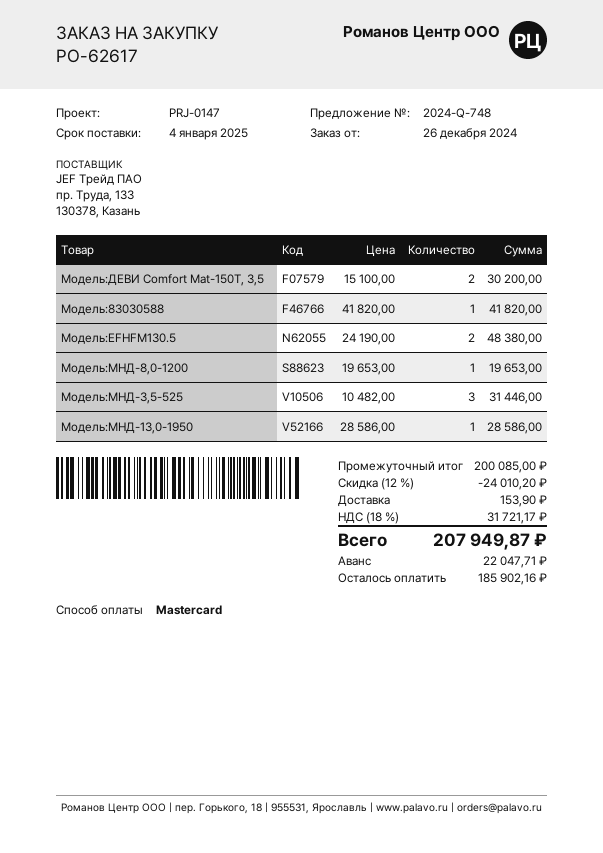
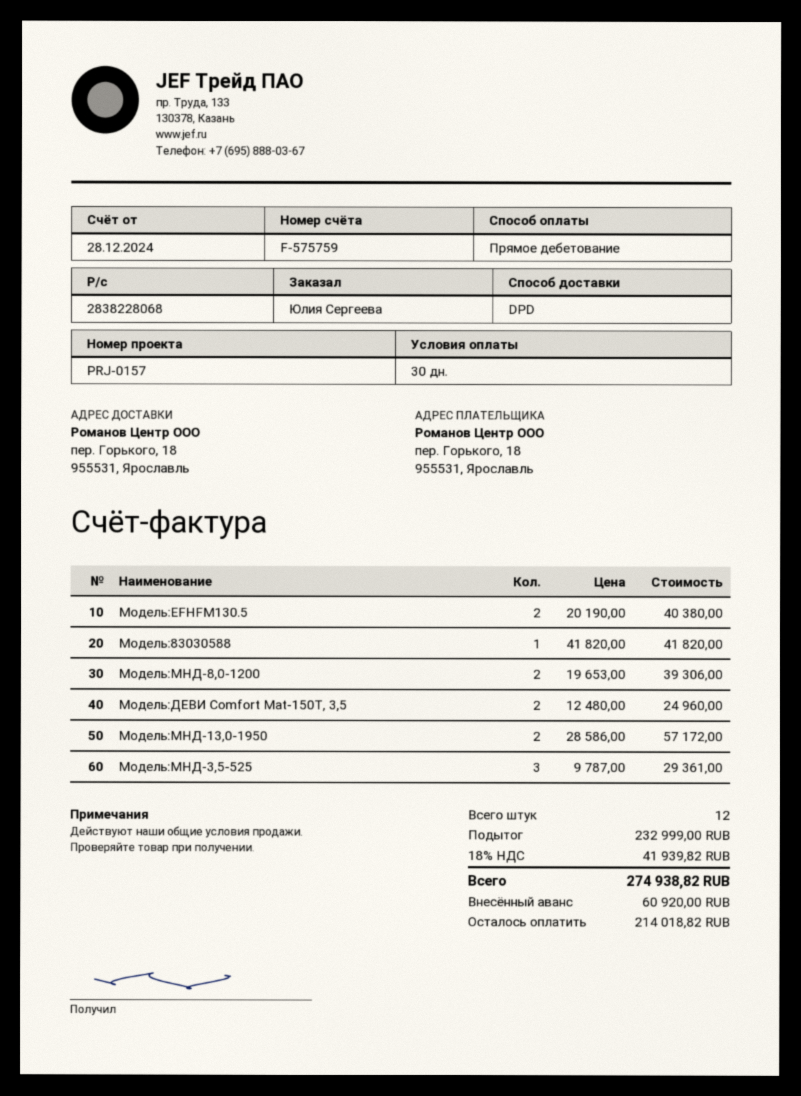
reference: PRJ-0147 -> PRJ-0157
payment method: Mastercard -> direct debit
Модель:ДЕВИ Comfort Mat-150T, 3,5: 2 x 15100.00 = 30200.00 -> 2 x 12480.00 = 24960.00
Модель:EFHFM130.5: 2 x 24190.00 = 48380.00 -> 2 x 20190.00 = 40380.00
Модель:МНД-8,0-1200: 1 x 19653.00 = 19653.00 -> 2 x 19653.00 = 39306.00
Модель:МНД-3,5-525: 3 x 10482.00 = 31446.00 -> 3 x 9787.00 = 29361.00
Модель:МНД-13,0-1950: 1 x 28586.00 = 28586.00 -> 2 x 28586.00 = 57172.00
subtotal: 200085.00 -> 232999.00
discount: 12% = 24010.20 -> none
shipping: 153.90 -> none
tax: 18% = 31721.17 -> 18% = 41939.82
total: 207949.87 -> 274938.82
deposit: 22047.71 -> 60920.00
balance: 185902.16 -> 214018.82

